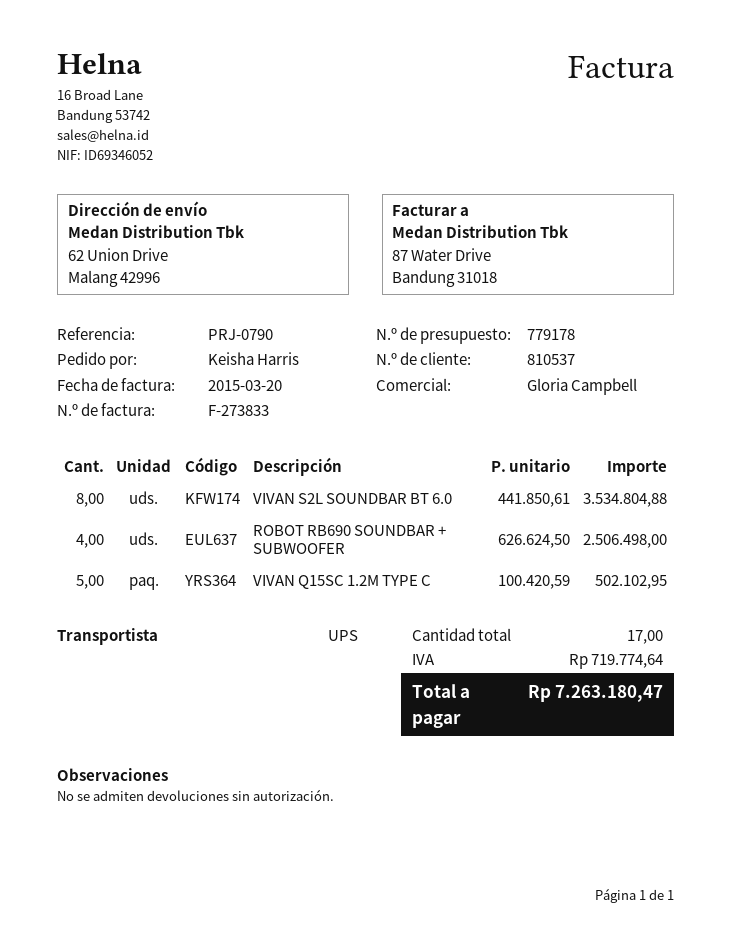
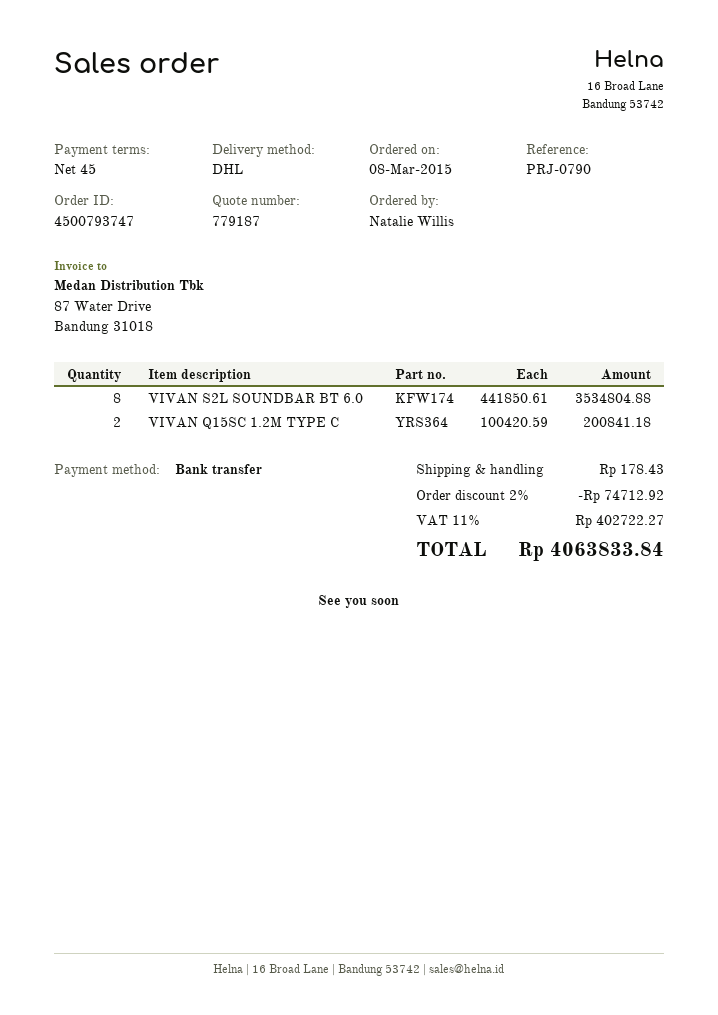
quote number: 779178 -> 779187
ordered by: Keisha Harris -> Natalie Willis
shipping method: UPS -> DHL
ROBOT RB690 SOUNDBAR + SUBWOOFER: 4 x 626624.50 = 2506498.00 -> none
VIVAN Q15SC 1.2M TYPE C: 5 x 100420.59 = 502102.95 -> 2 x 100420.59 = 200841.18
discount: none -> 2% = 74712.92
shipping: none -> 178.43
tax: 719774.64 -> 402722.27
total: 7263180.47 -> 4063833.84

